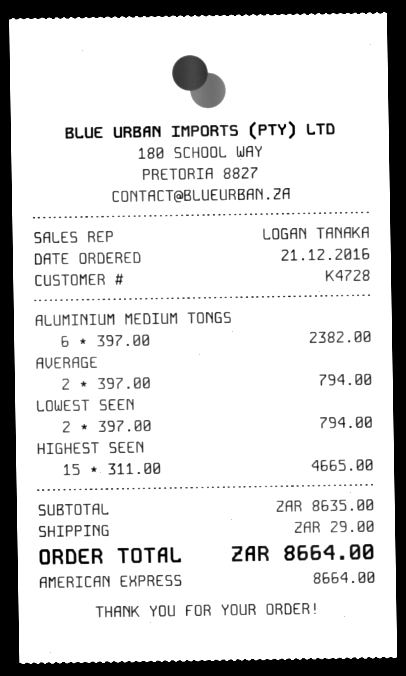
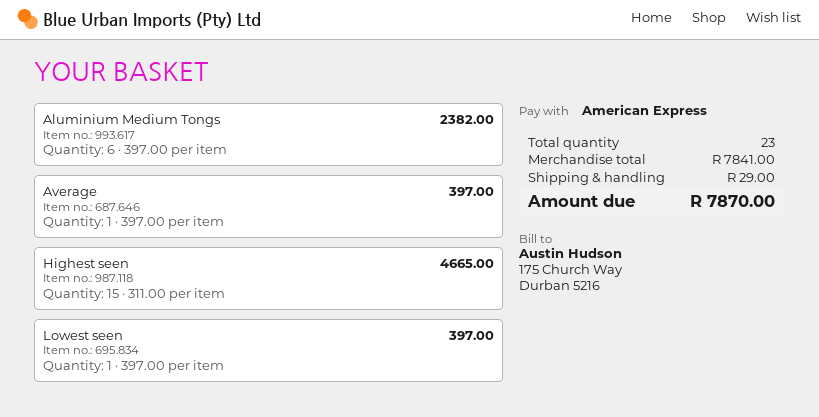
AVERAGE: 2 x 397.00 = 794.00 -> 1 x 397.00 = 397.00
LOWEST SEEN: 2 x 397.00 = 794.00 -> 1 x 397.00 = 397.00
subtotal: 8635.00 -> 7841.00
total: 8664.00 -> 7870.00

